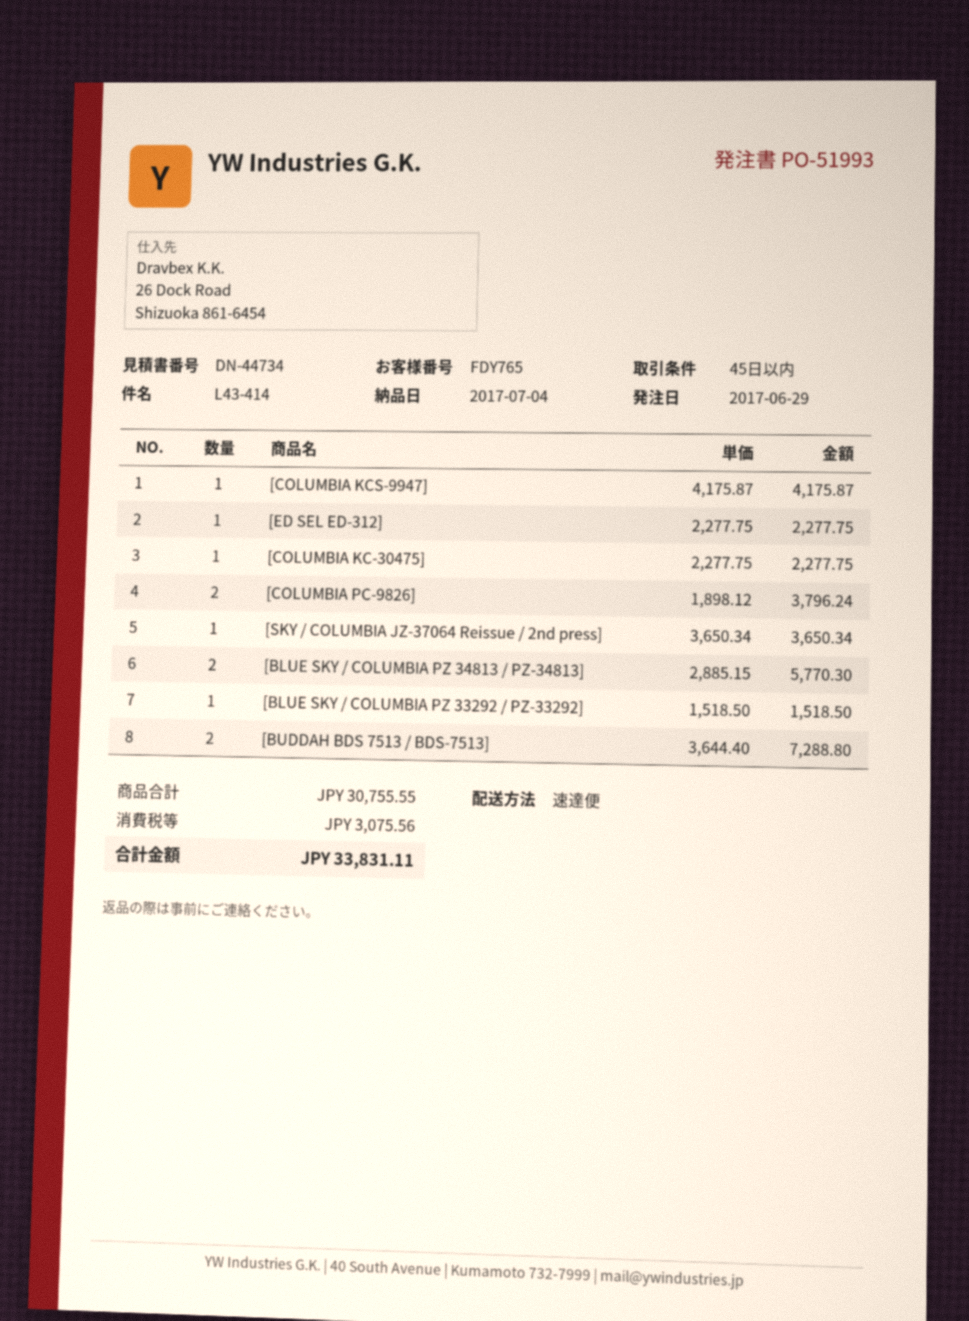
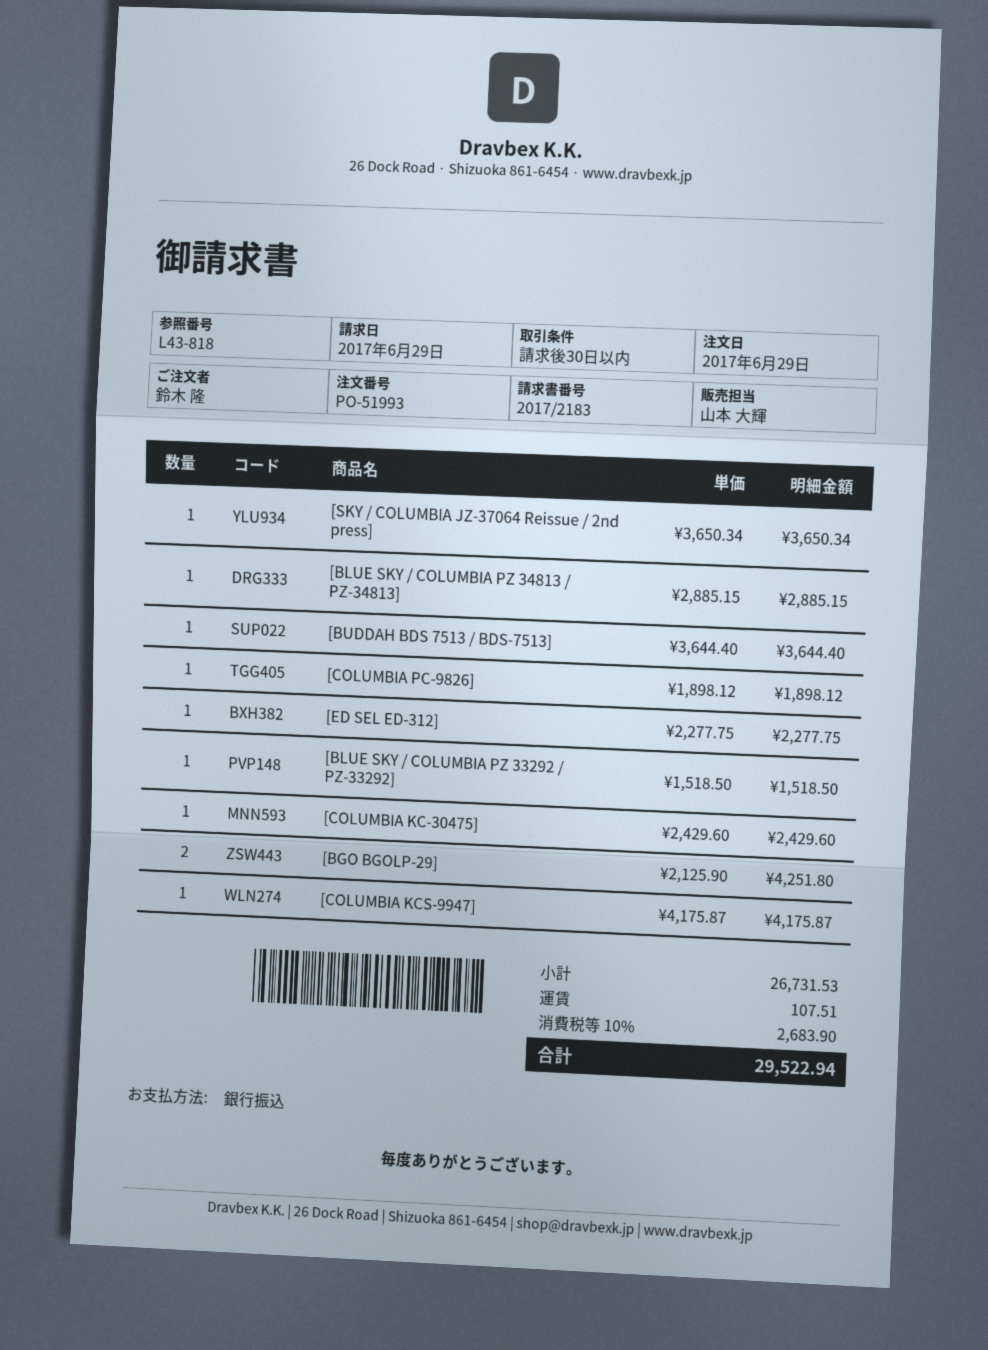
payment terms: 45 days -> 30 days
reference: L43-414 -> L43-818
[COLUMBIA KC-30475]: 1 x 2277.75 = 2277.75 -> 1 x 2429.60 = 2429.60
[COLUMBIA PC-9826]: 2 x 1898.12 = 3796.24 -> 1 x 1898.12 = 1898.12
[BLUE SKY / COLUMBIA PZ 34813 / PZ-34813]: 2 x 2885.15 = 5770.30 -> 1 x 2885.15 = 2885.15
[BUDDAH BDS 7513 / BDS-7513]: 2 x 3644.40 = 7288.80 -> 1 x 3644.40 = 3644.40
[BGO BGOLP-29]: none -> 2 x 2125.90 = 4251.80
subtotal: 30755.55 -> 26731.53
shipping: none -> 107.51
tax: 3075.56 -> 2683.90
total: 33831.11 -> 29522.94

